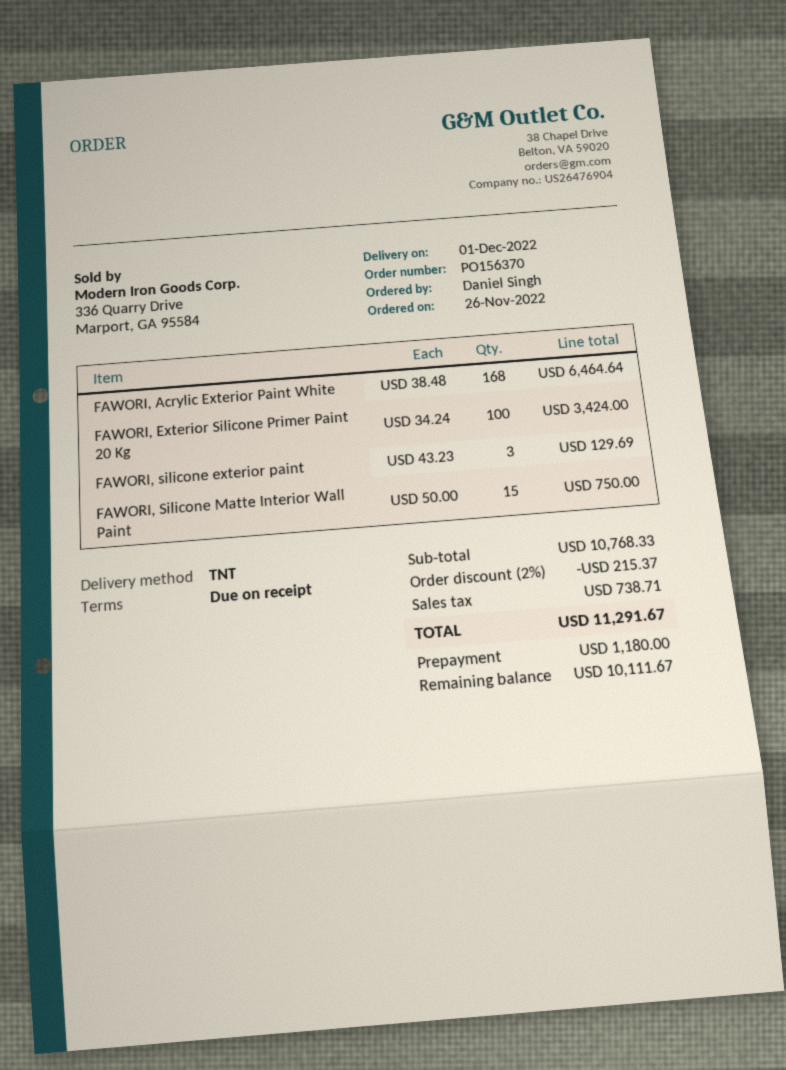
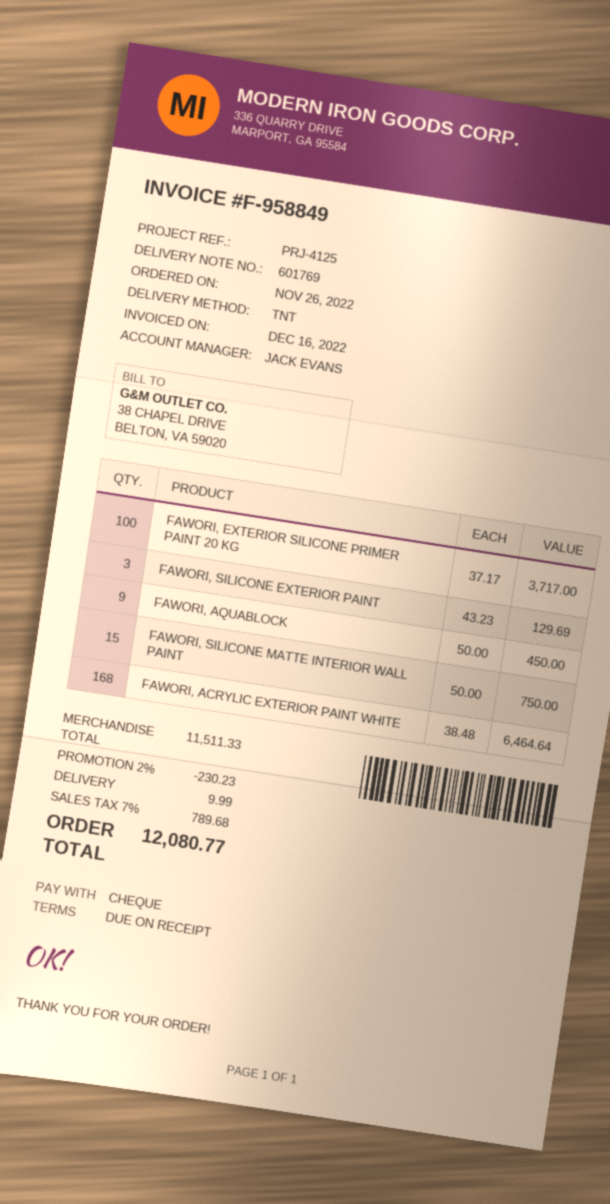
FAWORI, Exterior Silicone Primer Paint 20 Kg: 100 x 34.24 = 3424.00 -> 100 x 37.17 = 3717.00
FAWORI, AQUABLOCK: none -> 9 x 50.00 = 450.00
subtotal: 10768.33 -> 11511.33
discount: 2% = 215.37 -> 2% = 230.23
shipping: none -> 9.99
tax: 738.71 -> 789.68
total: 11291.67 -> 12080.77

